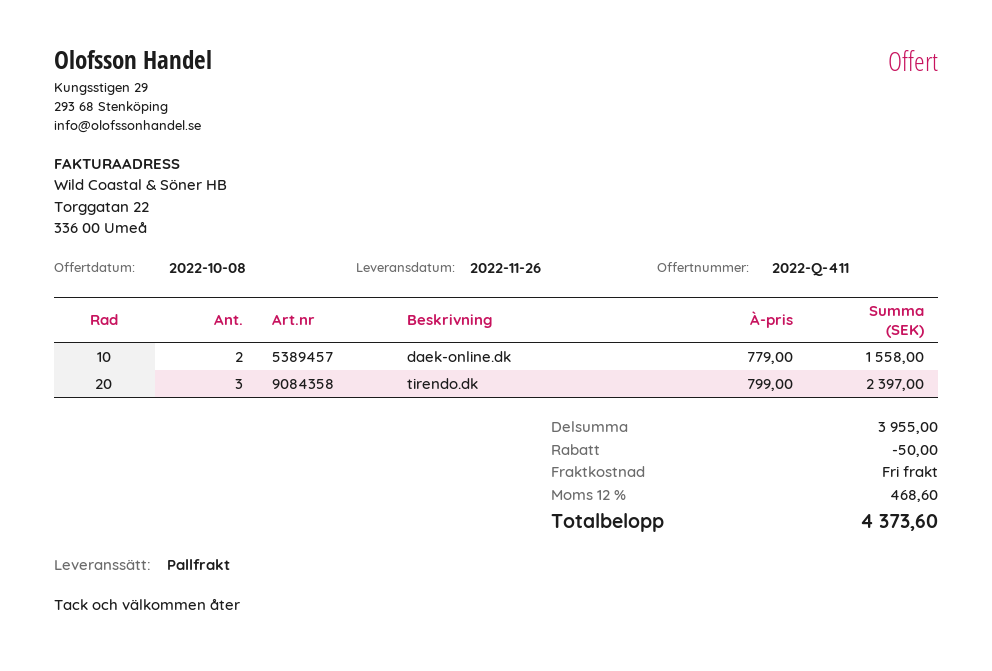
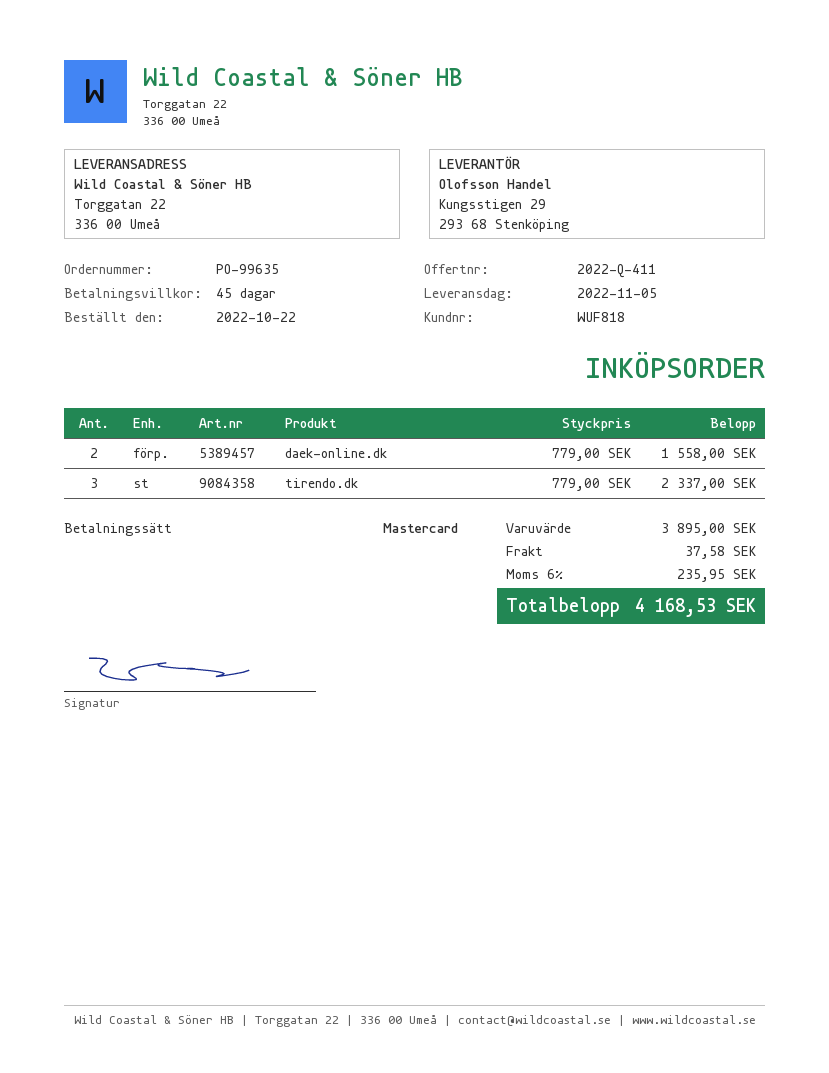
delivery date: 2022-11-26 -> 2022-11-05
tirendo.dk: 3 x 799.00 = 2397.00 -> 3 x 779.00 = 2337.00
subtotal: 3955.00 -> 3895.00
discount: 50.00 -> none
shipping: 0.00 -> 37.58
tax: 12% = 468.60 -> 6% = 235.95
total: 4373.60 -> 4168.53

